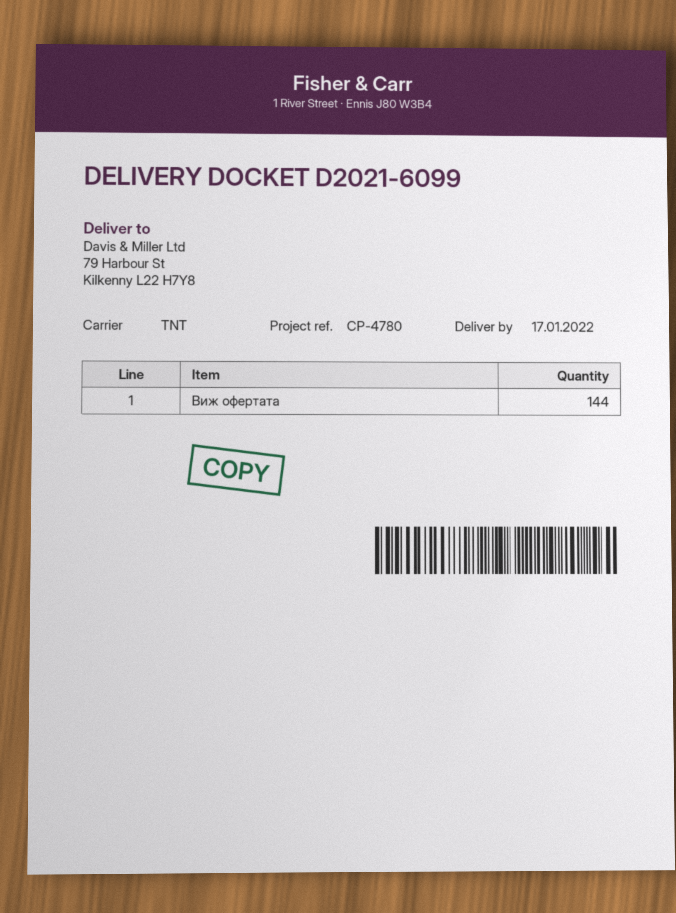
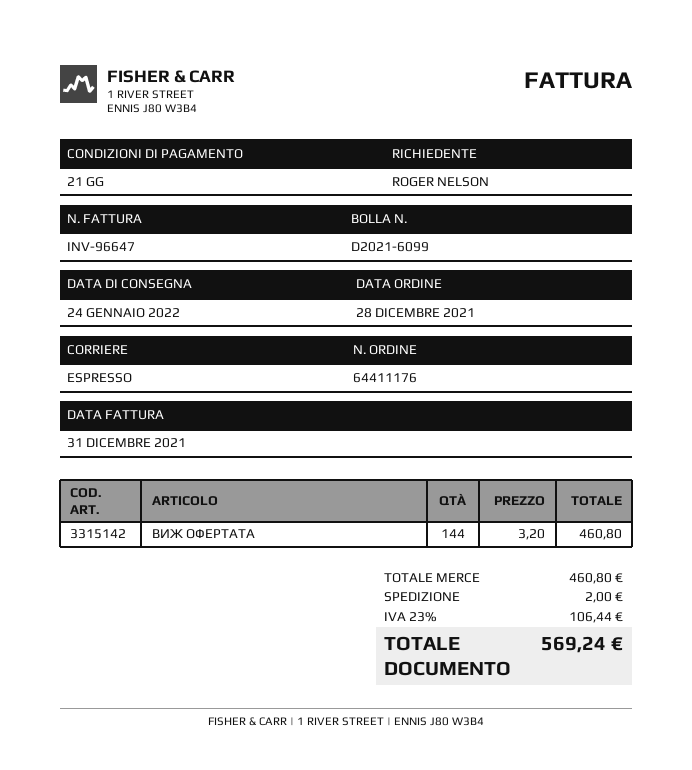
delivery date: 2022-01-17 -> 2022-01-24
shipping method: TNT -> express

